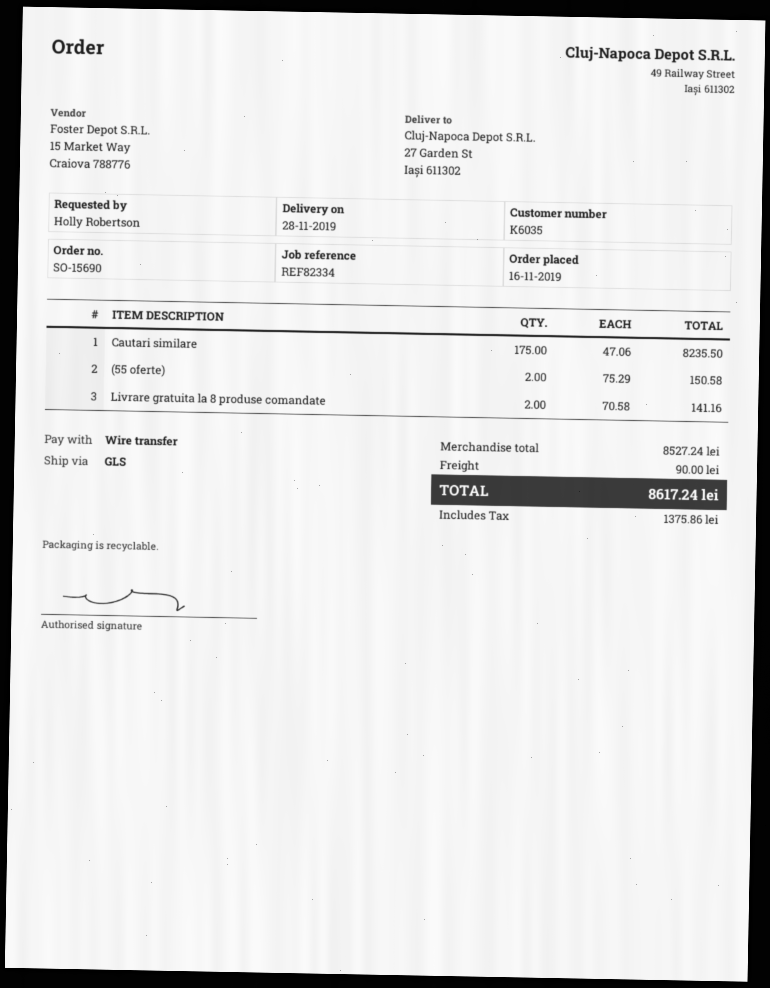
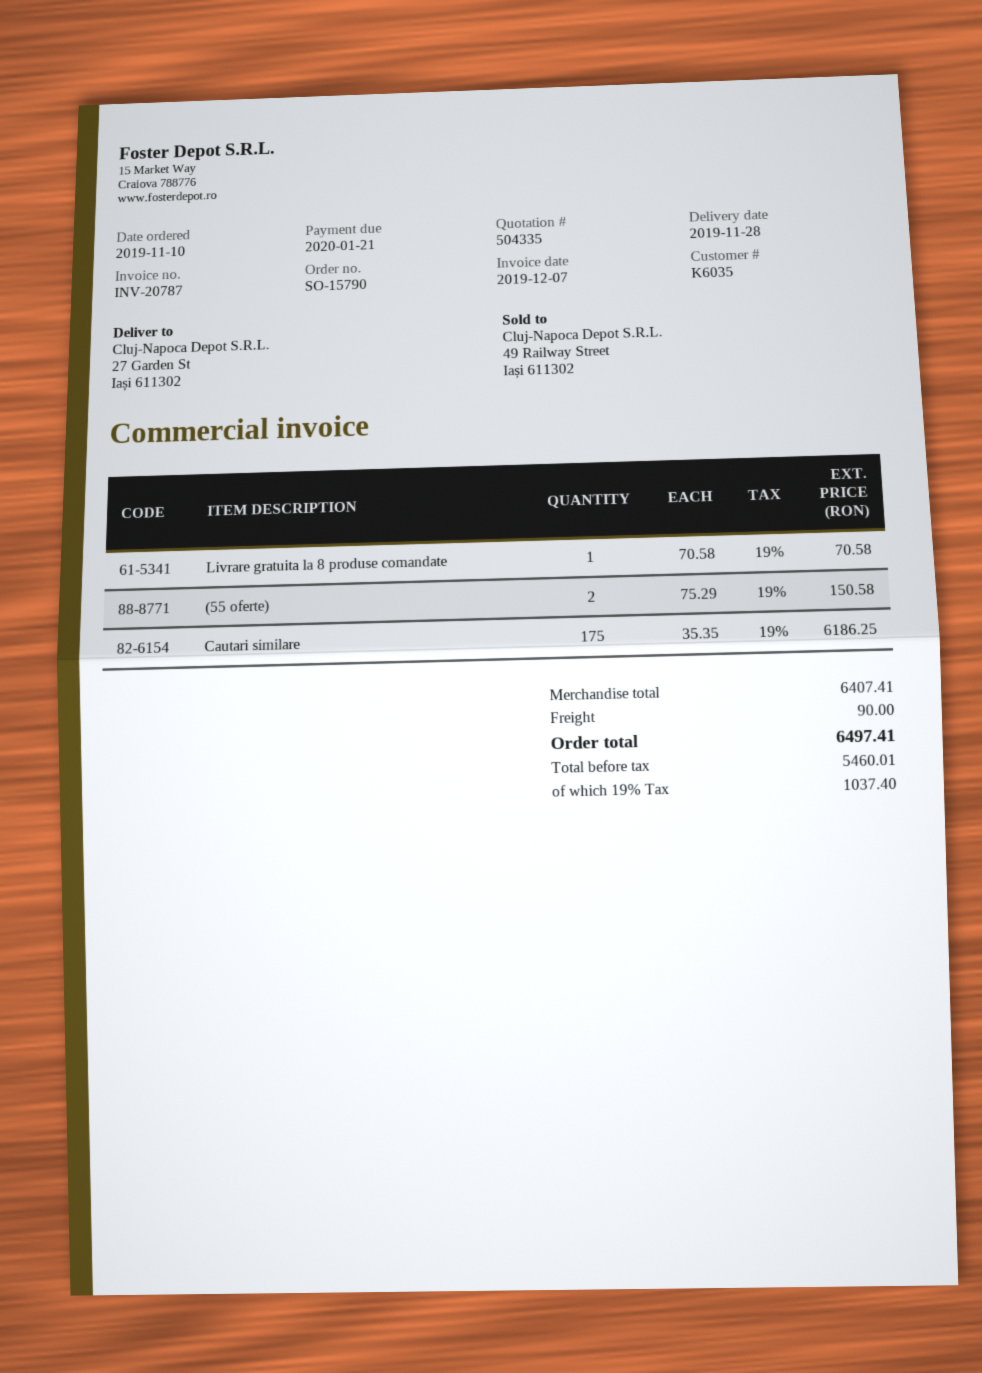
order number: SO-15690 -> SO-15790
order date: 2019-11-16 -> 2019-11-10
Cautari similare: 175 x 47.06 = 8235.50 -> 175 x 35.35 = 6186.25
Livrare gratuita la 8 produse comandate: 2 x 70.58 = 141.16 -> 1 x 70.58 = 70.58
subtotal: 8527.24 -> 6407.41
tax: 1375.86 -> 1037.40
total: 8617.24 -> 6497.41

